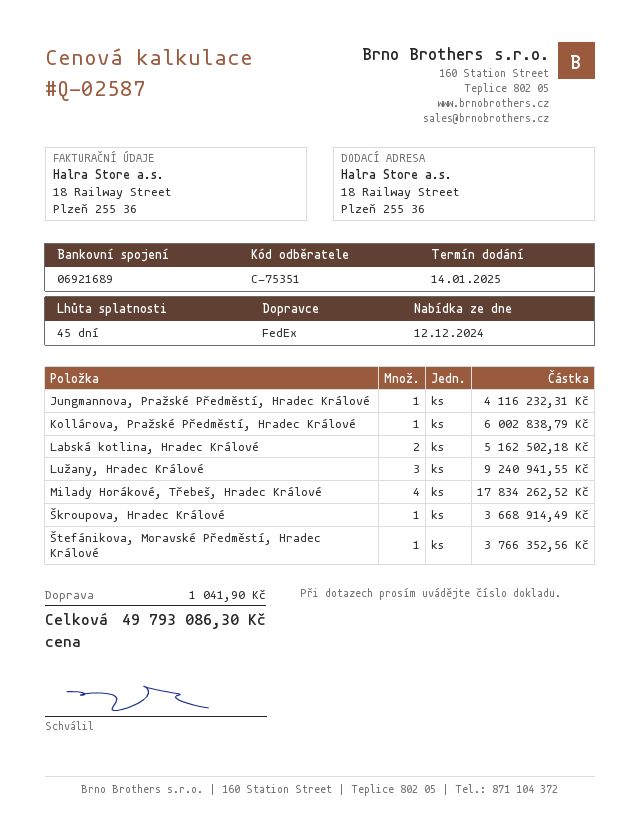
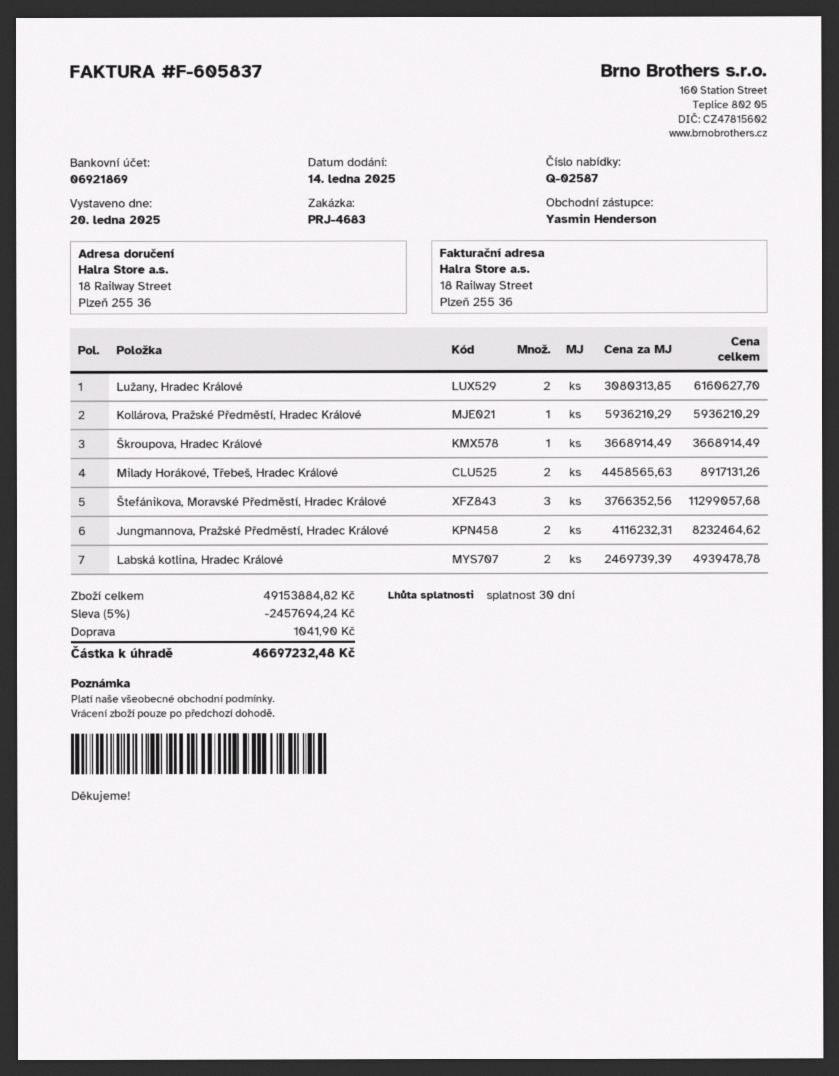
payment terms: 45 days -> 30 days
bank account: 06921689 -> 06921869
Jungmannova, Pražské Předměstí, Hradec Králové: 1 for 4116232.31 -> 2 for 8232464.62
Kollárova, Pražské Předměstí, Hradec Králové: 1 for 6002838.79 -> 1 for 5936210.29
Labská kotlina, Hradec Králové: 2 for 5162502.18 -> 2 for 4939478.78
Lužany, Hradec Králové: 3 for 9240941.55 -> 2 for 6160627.70
Milady Horákové, Třebeš, Hradec Králové: 4 for 17834262.52 -> 2 for 8917131.26
Štefánikova, Moravské Předměstí, Hradec Králové: 1 for 3766352.56 -> 3 for 11299057.68
discount: none -> 5% = 2457694.24
total: 49793086.30 -> 46697232.48

